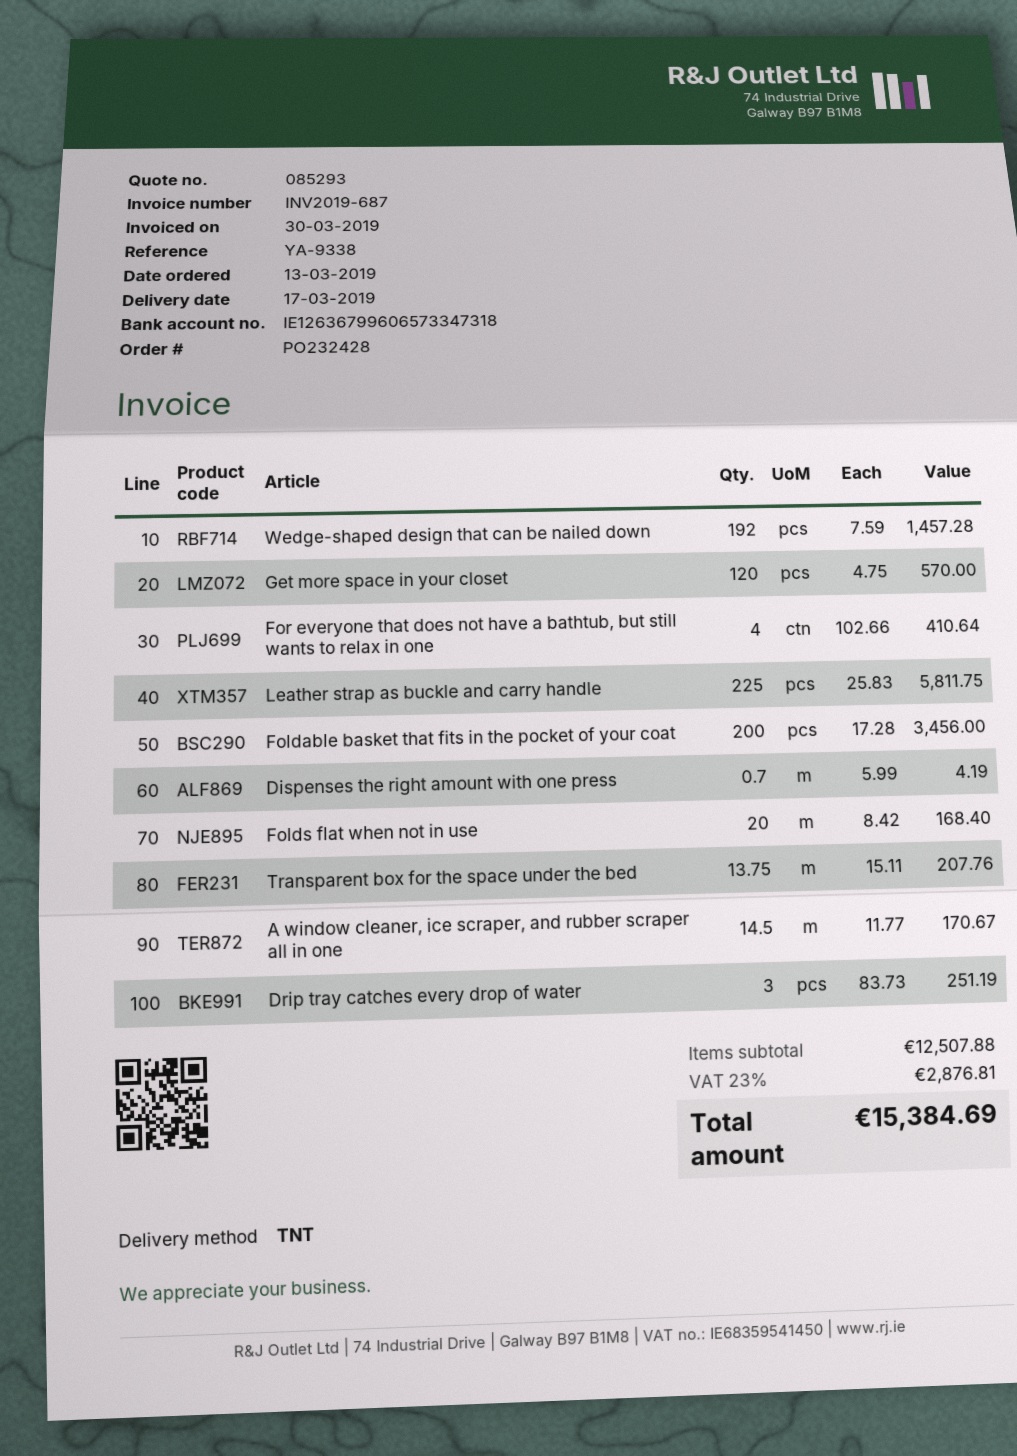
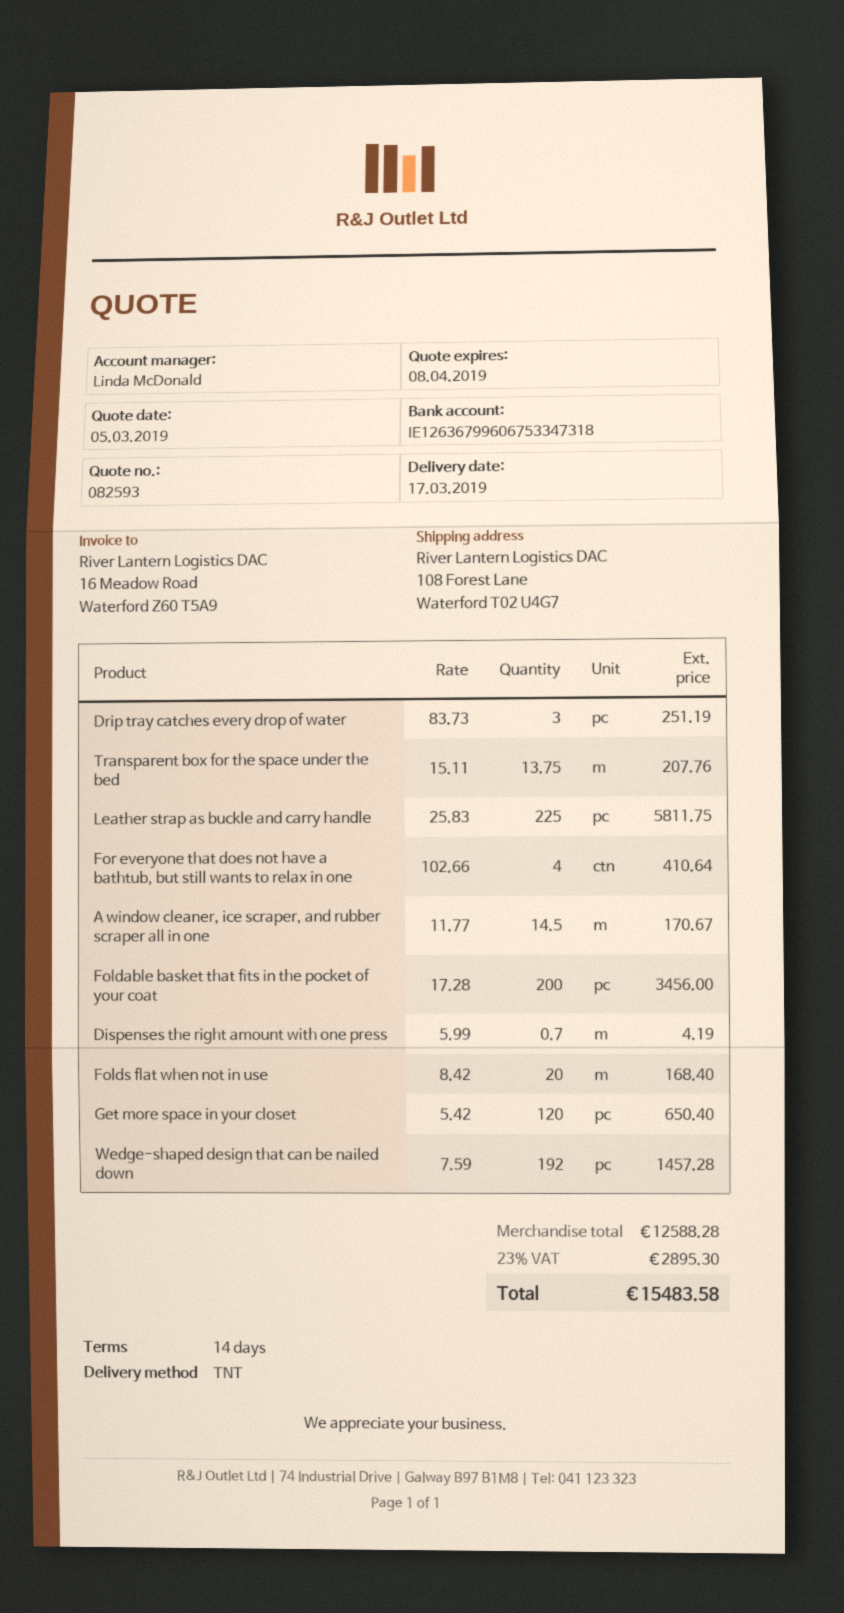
quote number: 085293 -> 082593
bank account: IE12636799606573347318 -> IE12636799606753347318
Get more space in your closet: 120 x 4.75 = 570.00 -> 120 x 5.42 = 650.40
subtotal: 12507.88 -> 12588.28
tax: 23% = 2876.81 -> 23% = 2895.30
total: 15384.69 -> 15483.58

